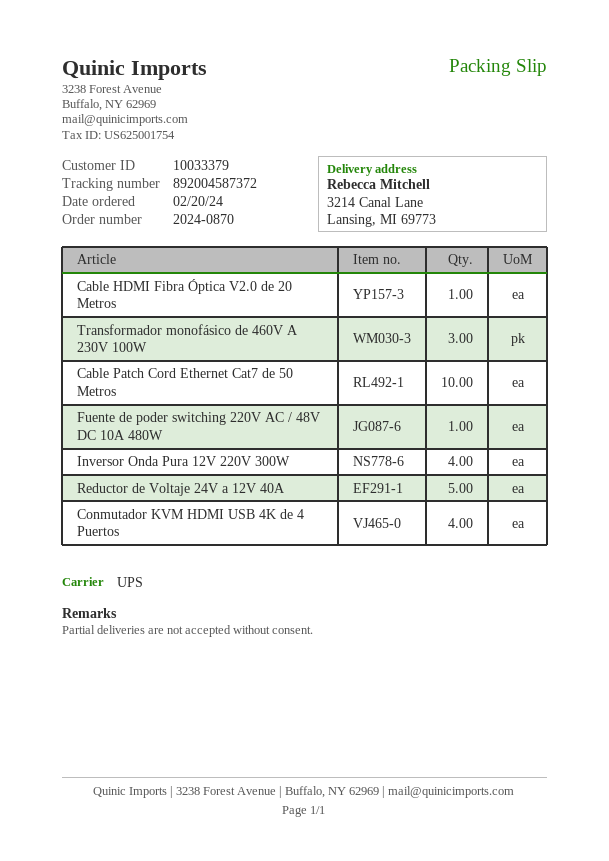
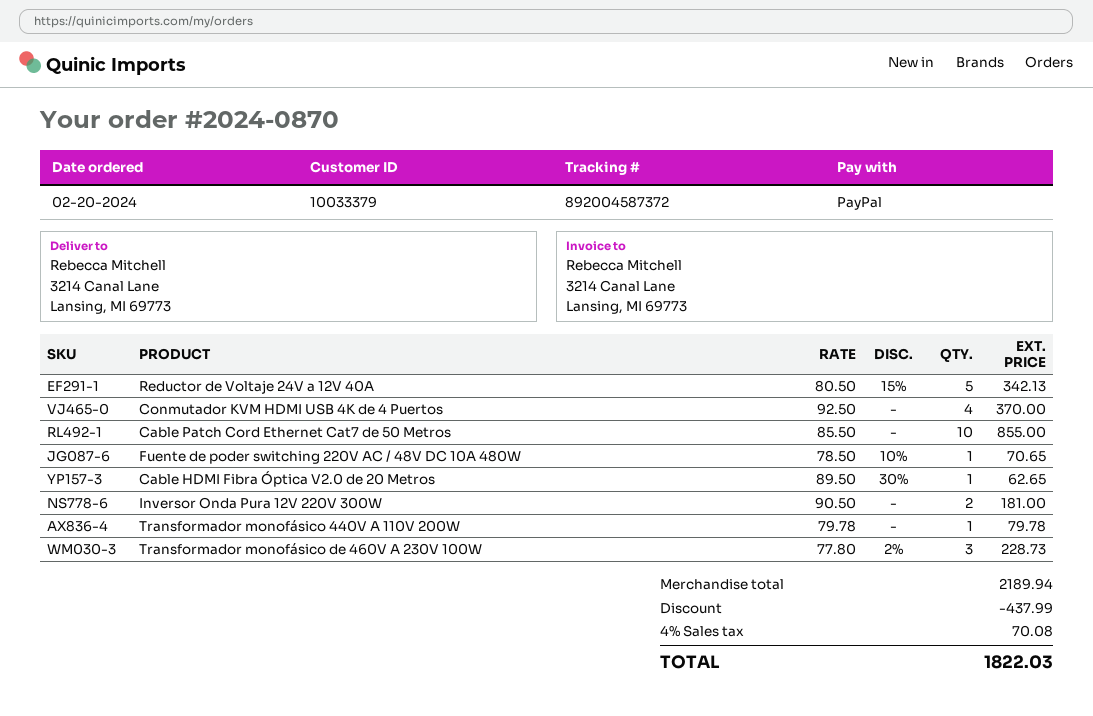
Inversor Onda Pura 12V 220V 300W: 4 -> 2
Transformador monofásico 440V A 110V 200W: none -> 1

